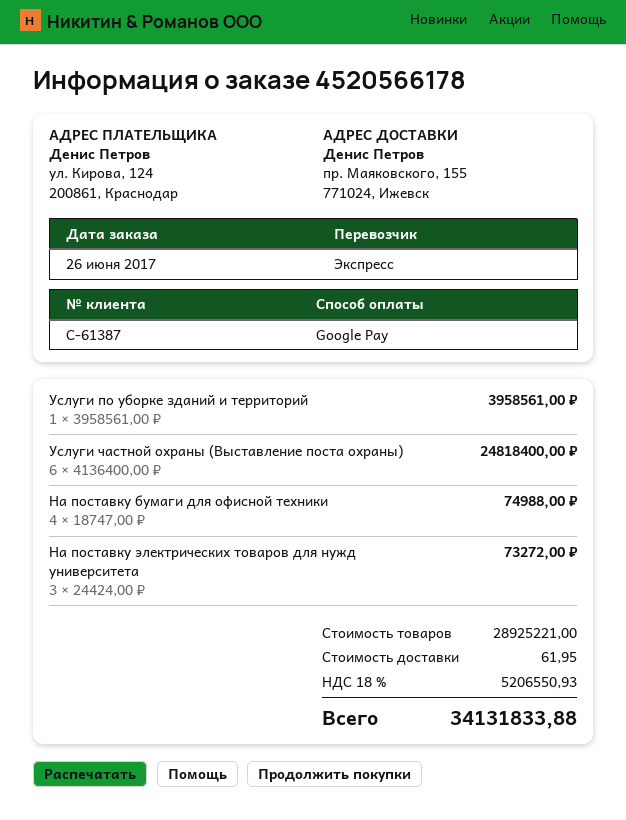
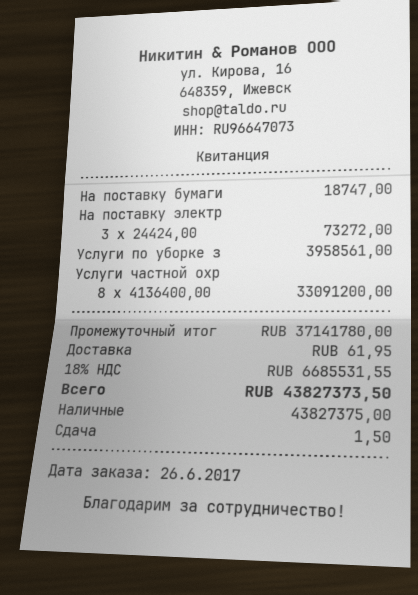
payment method: Google Pay -> cash
Услуги частной охраны (Выставление поста охраны): 6 x 4136400.00 = 24818400.00 -> 8 x 4136400.00 = 33091200.00
На поставку бумаги для офисной техники: 4 x 18747.00 = 74988.00 -> 1 x 18747.00 = 18747.00
subtotal: 28925221.00 -> 37141780.00
tax: 18% = 5206550.93 -> 18% = 6685531.55
total: 34131833.88 -> 43827373.50

